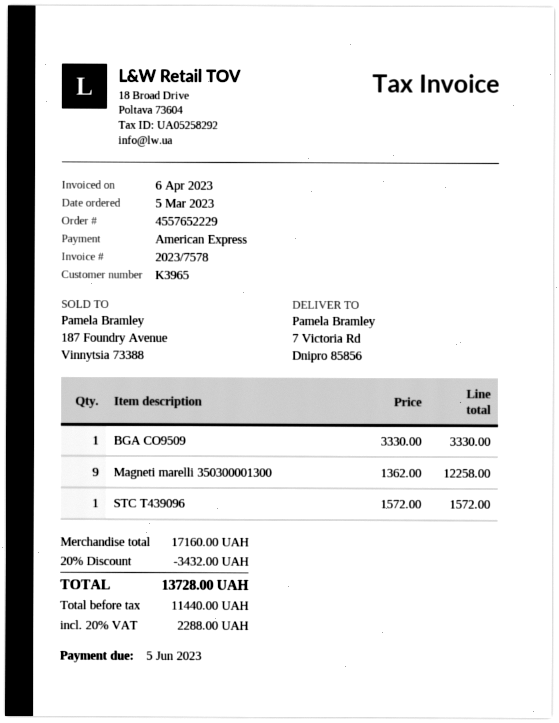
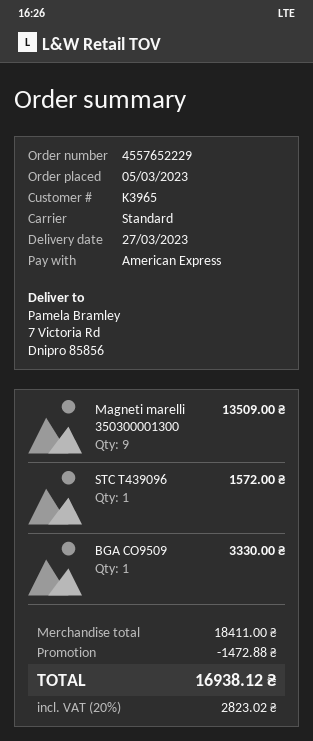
Magneti marelli 350300001300: 9 for 12258.00 -> 9 for 13509.00
subtotal: 17160.00 -> 18411.00
discount: 3432.00 -> 1472.88
tax: 20% = 2288.00 -> 20% = 2823.02
total: 13728.00 -> 16938.12

